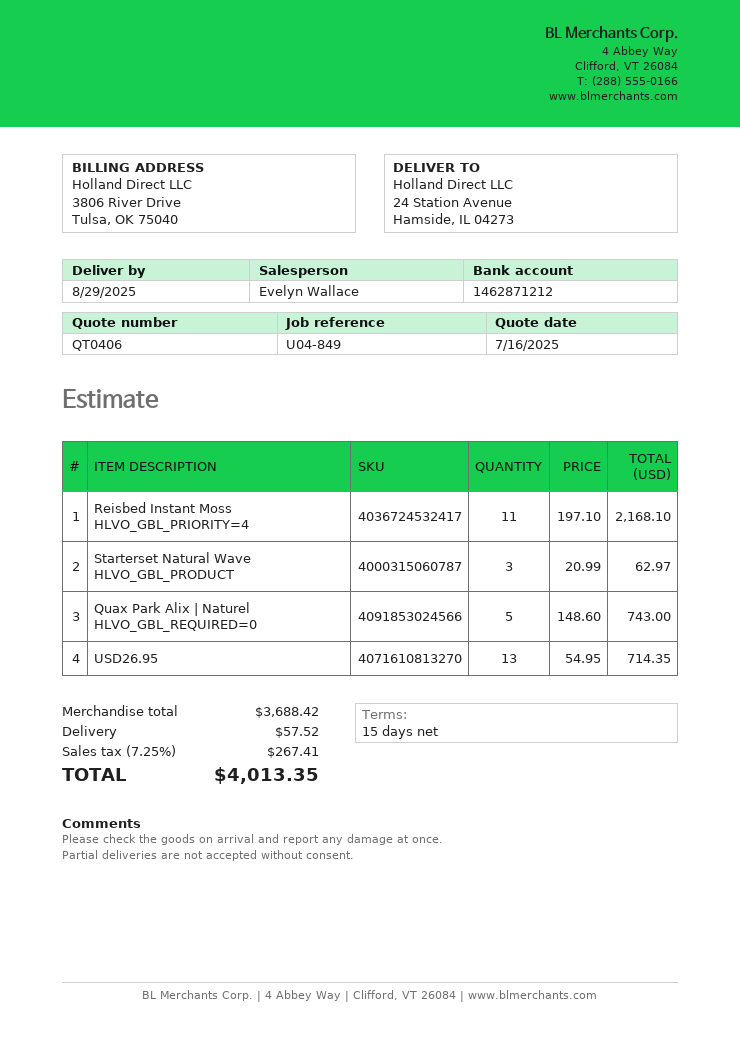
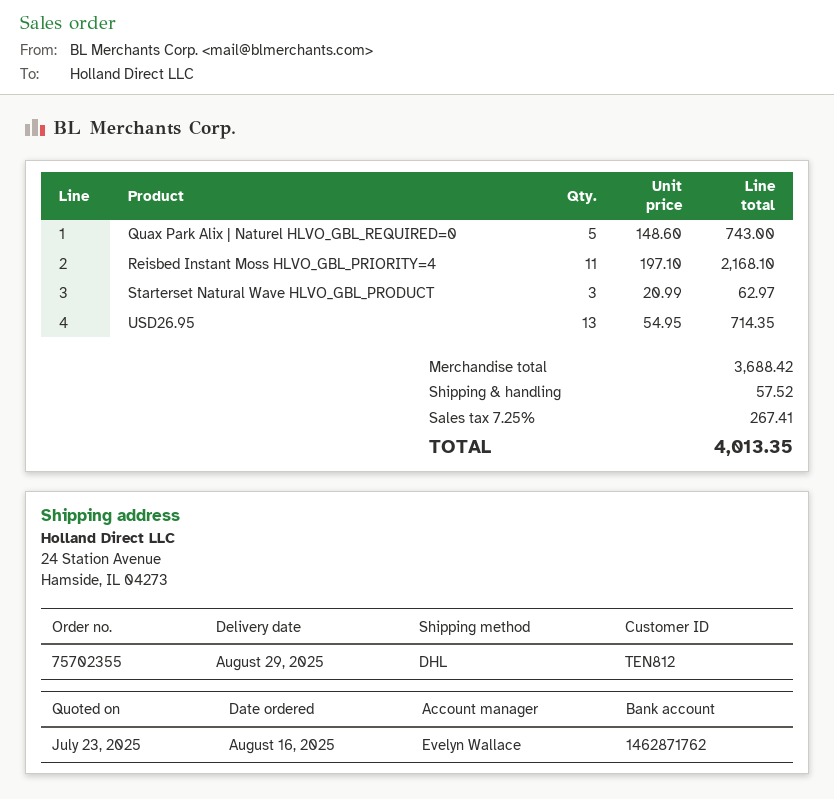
quote date: 2025-07-16 -> 2025-07-23
bank account: 1462871212 -> 1462871762

